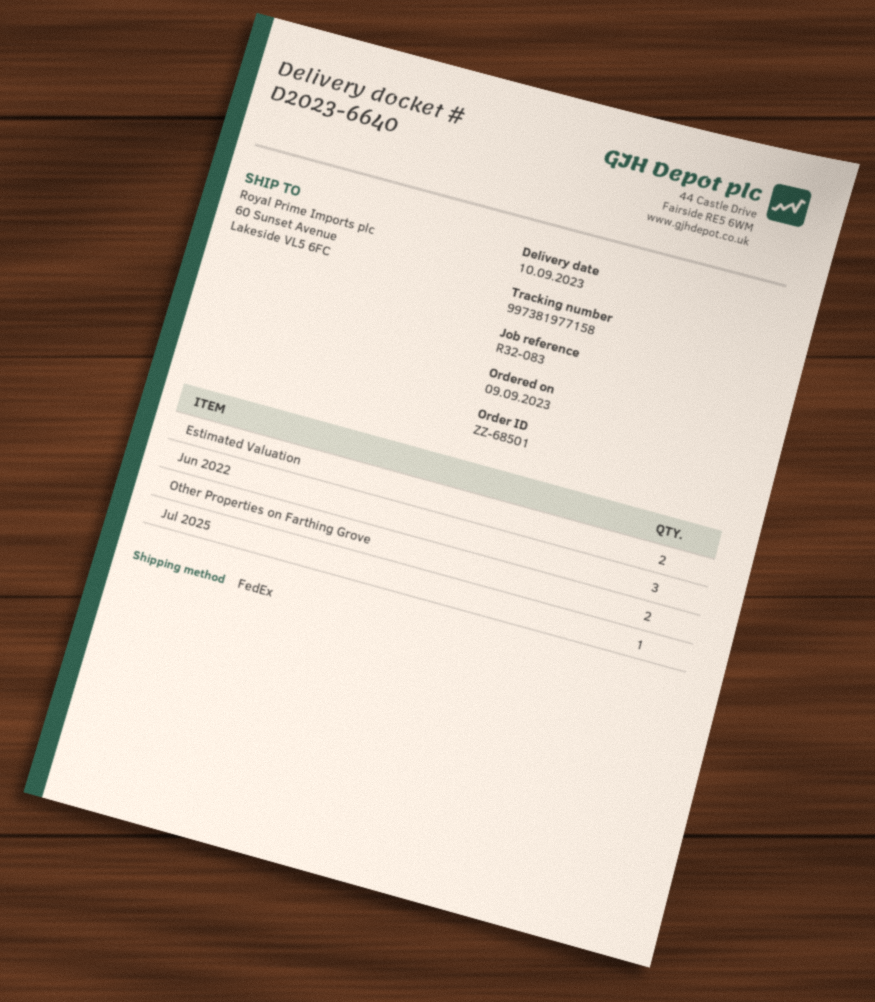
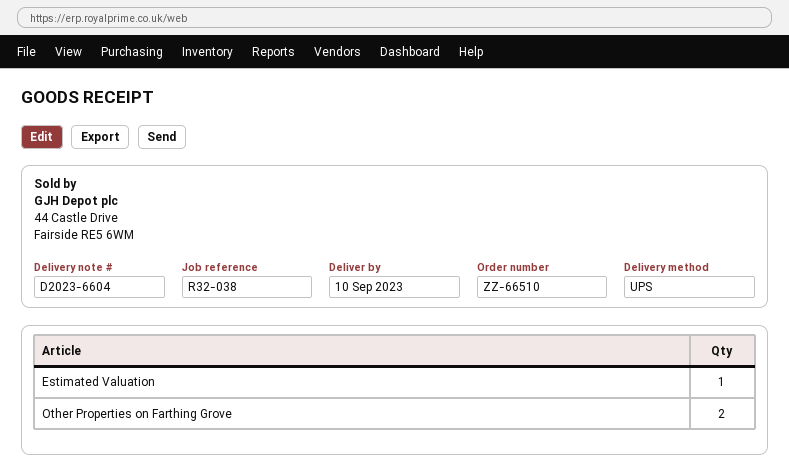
order number: ZZ-68501 -> ZZ-66510
delivery note number: D2023-6640 -> D2023-6604
reference: R32-083 -> R32-038
shipping method: FedEx -> UPS
Estimated Valuation: 2 -> 1
Jun 2022: 3 -> none
Jul 2025: 1 -> none

